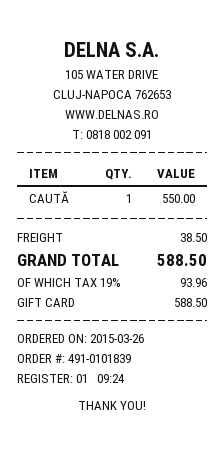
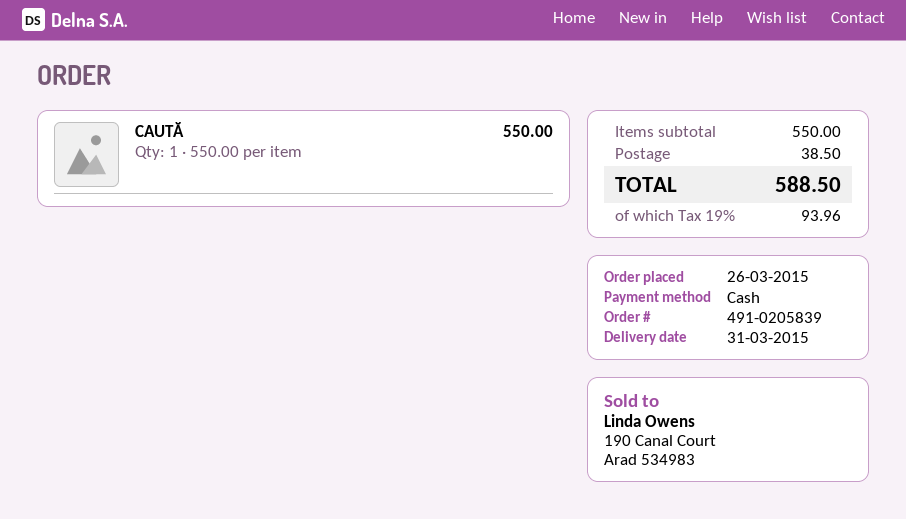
order number: 491-0101839 -> 491-0205839
payment method: gift card -> cash

